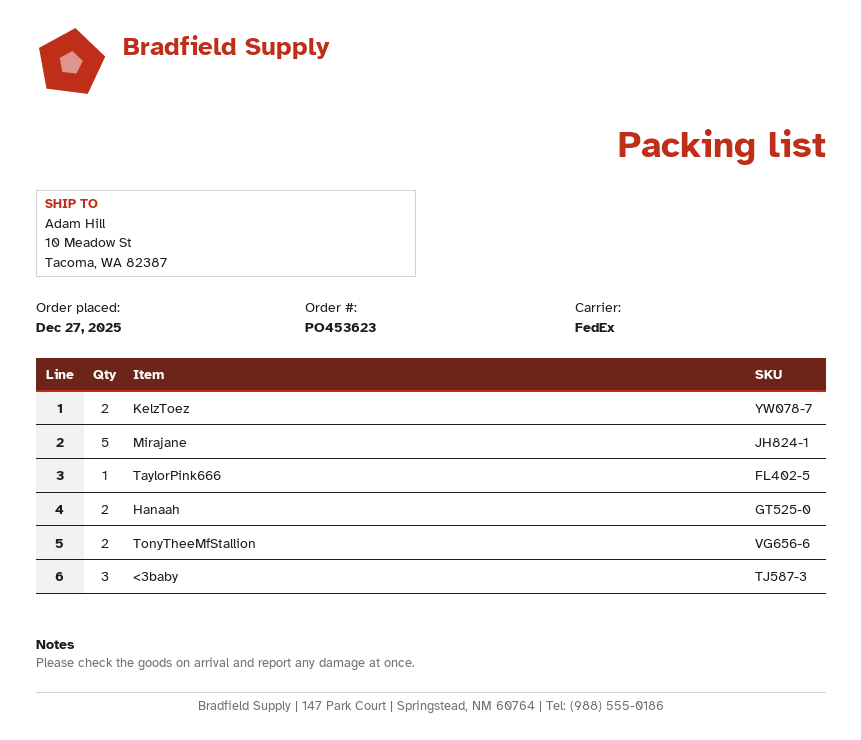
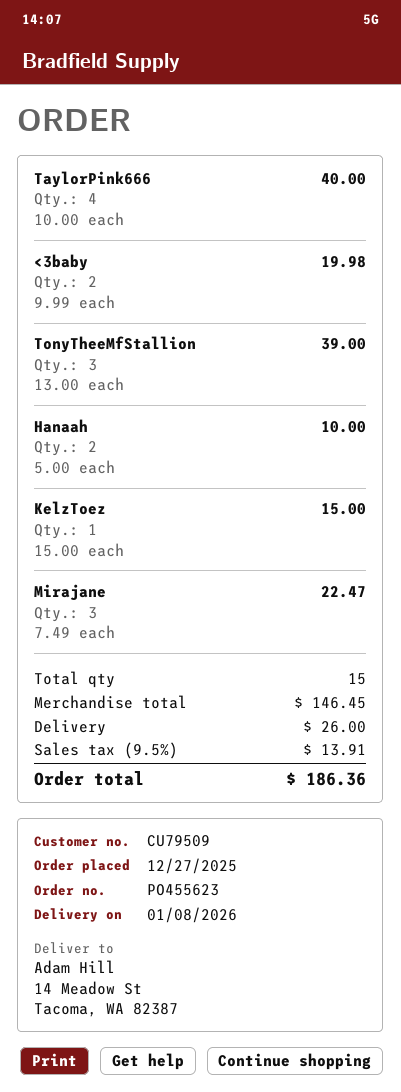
order number: PO453623 -> PO455623
ship to: 10 Meadow St, Tacoma, WA 82387 -> 14 Meadow St, Tacoma, WA 82387
KelzToez: 2 -> 1
Mirajane: 5 -> 3
TaylorPink666: 1 -> 4
TonyTheeMfStallion: 2 -> 3
<3baby: 3 -> 2

